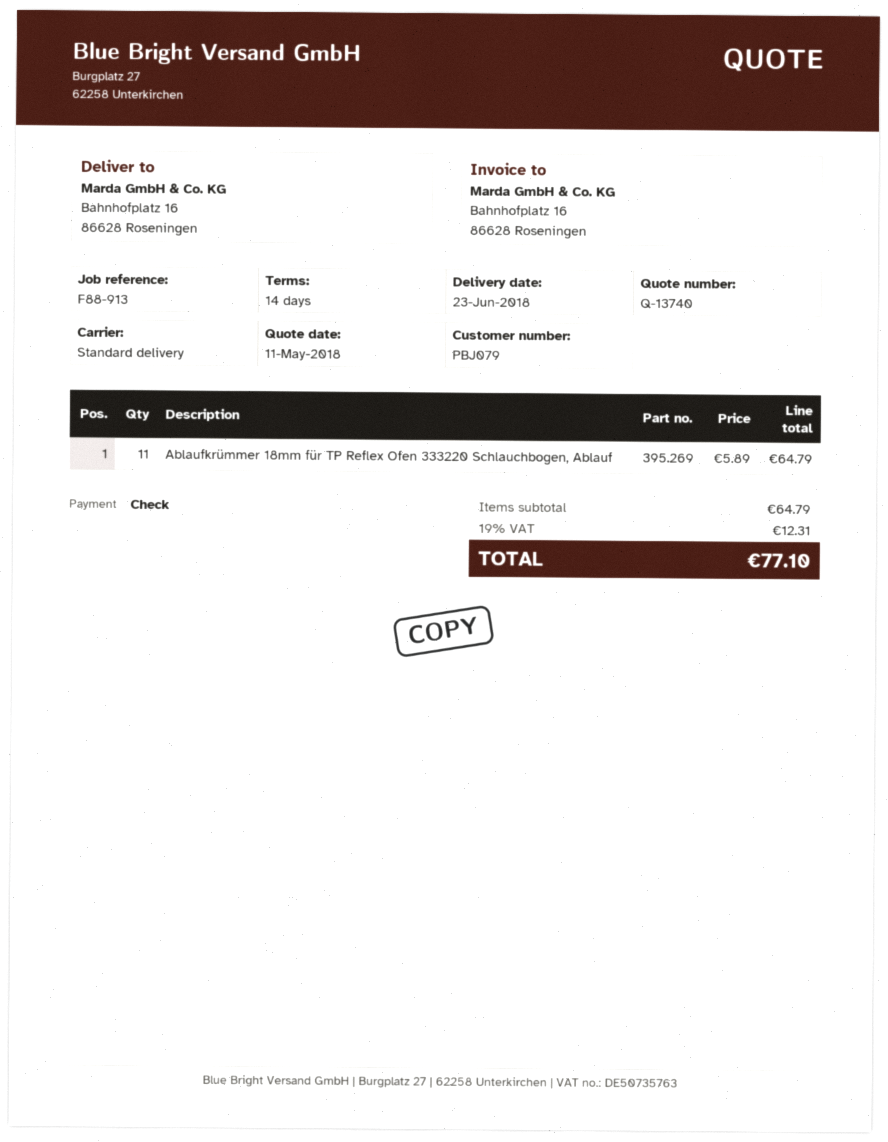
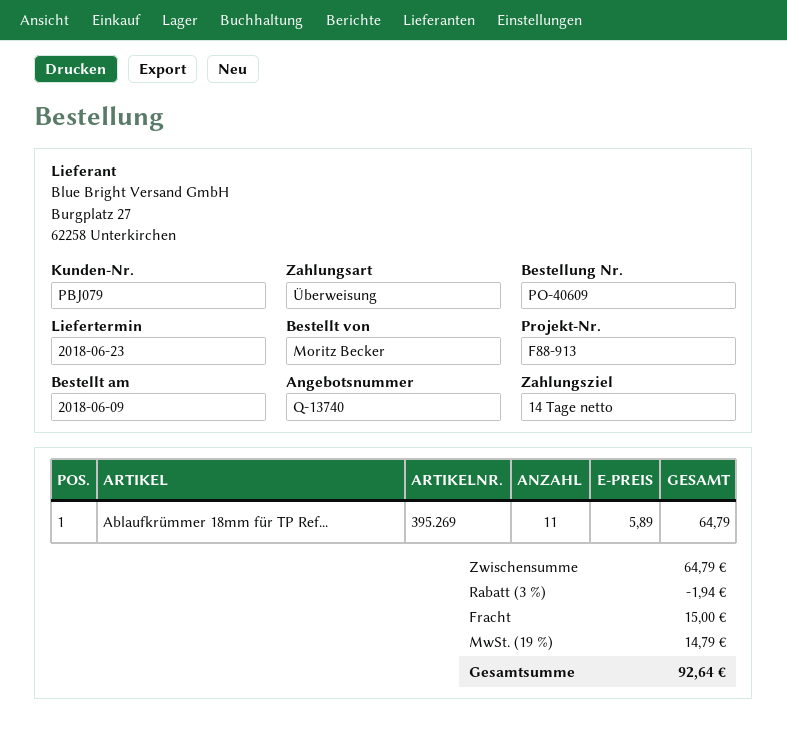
payment method: cheque -> bank transfer
discount: none -> 3% = 1.94
shipping: none -> 15.00
tax: 19% = 12.31 -> 19% = 14.79
total: 77.10 -> 92.64

